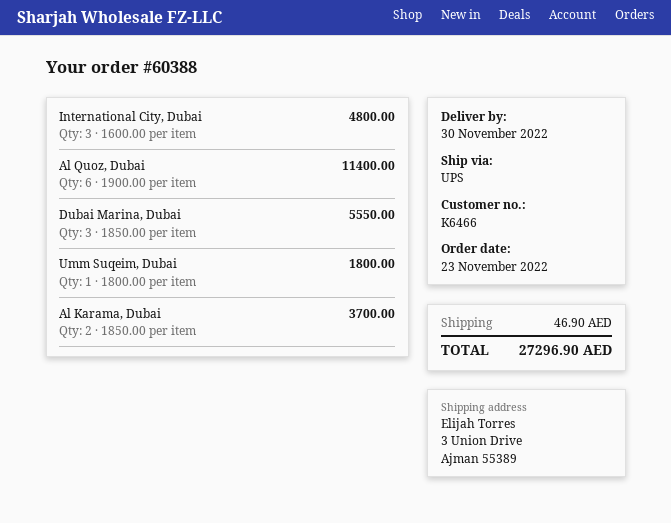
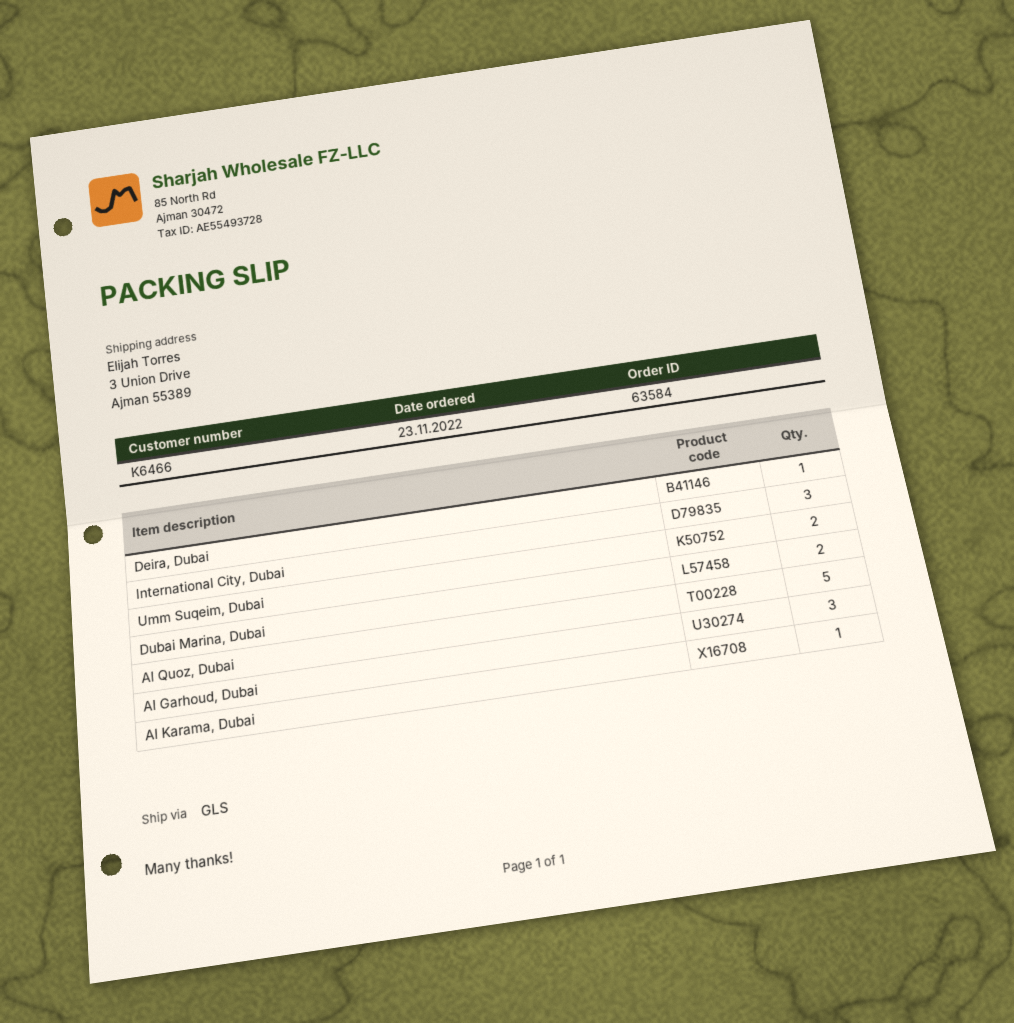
order number: 60388 -> 63584
shipping method: UPS -> GLS
Al Quoz, Dubai: 6 -> 5
Dubai Marina, Dubai: 3 -> 2
Umm Suqeim, Dubai: 1 -> 2
Al Karama, Dubai: 2 -> 1
Deira, Dubai: none -> 1
Al Garhoud, Dubai: none -> 3

